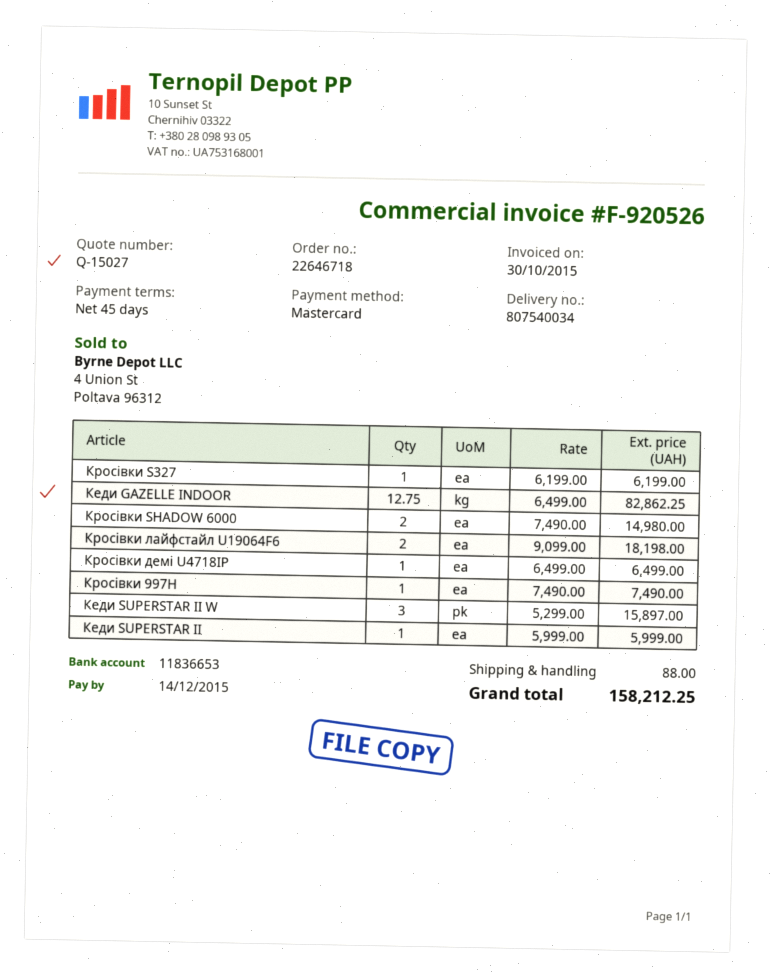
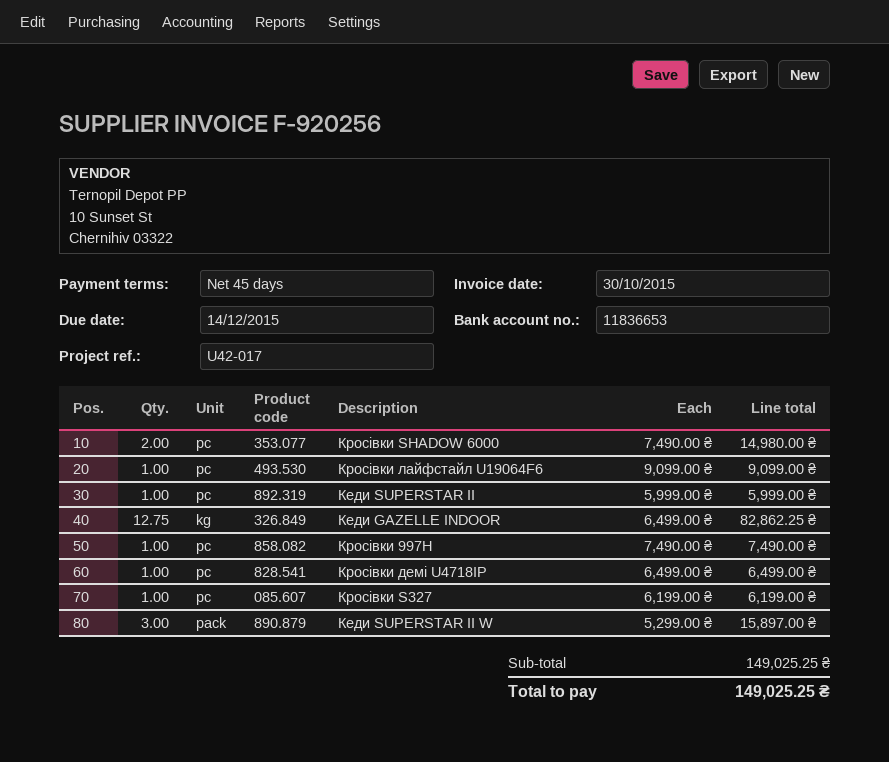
invoice number: F-920526 -> F-920256
Кросівки лайфстайл U19064F6: 2 x 9099.00 = 18198.00 -> 1 x 9099.00 = 9099.00
shipping: 88.00 -> none
total: 158212.25 -> 149025.25

